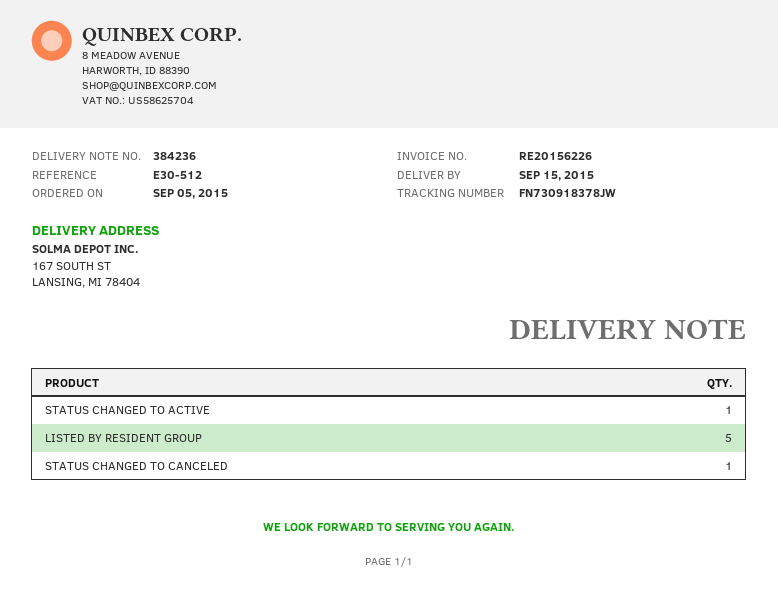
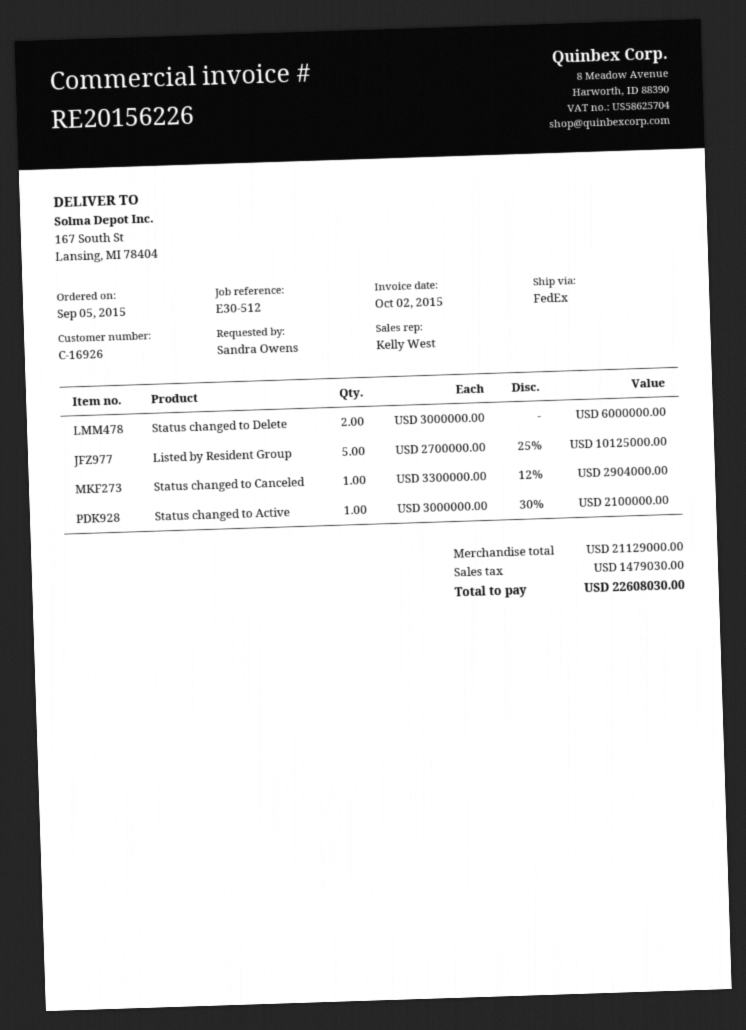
Status changed to Delete: none -> 2

